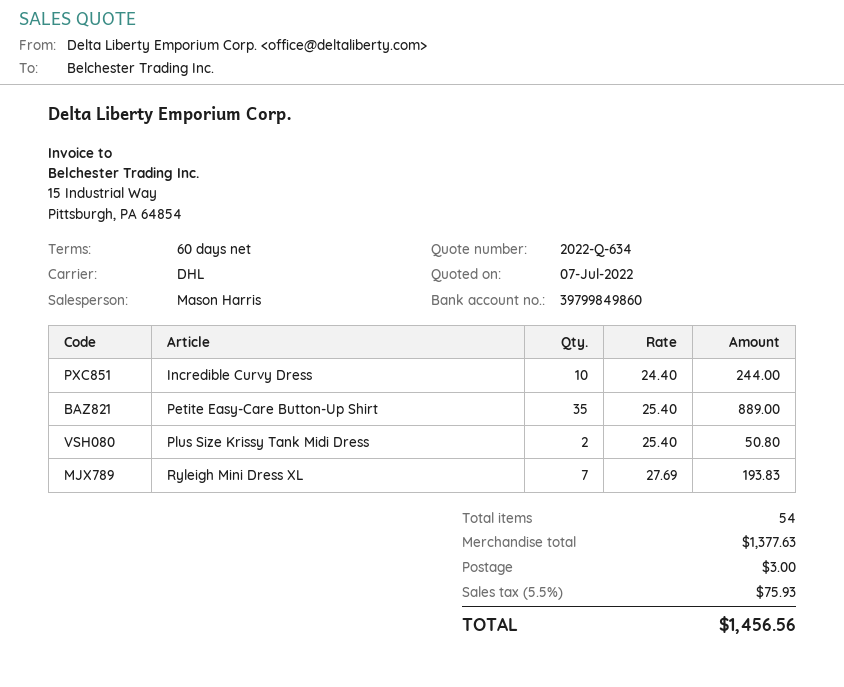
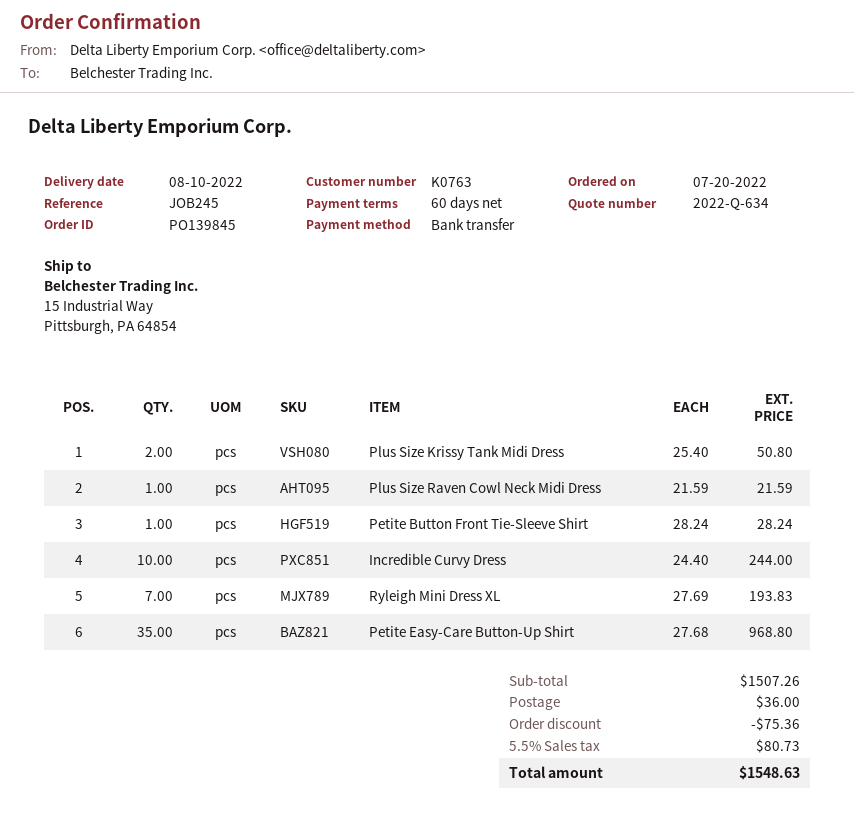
Petite Easy-Care Button-Up Shirt: 35 x 25.40 = 889.00 -> 35 x 27.68 = 968.80
Plus Size Raven Cowl Neck Midi Dress: none -> 1 x 21.59 = 21.59
Petite Button Front Tie-Sleeve Shirt: none -> 1 x 28.24 = 28.24
subtotal: 1377.63 -> 1507.26
discount: none -> 75.36
shipping: 3.00 -> 36.00
tax: 5.5% = 75.93 -> 5.5% = 80.73
total: 1456.56 -> 1548.63

